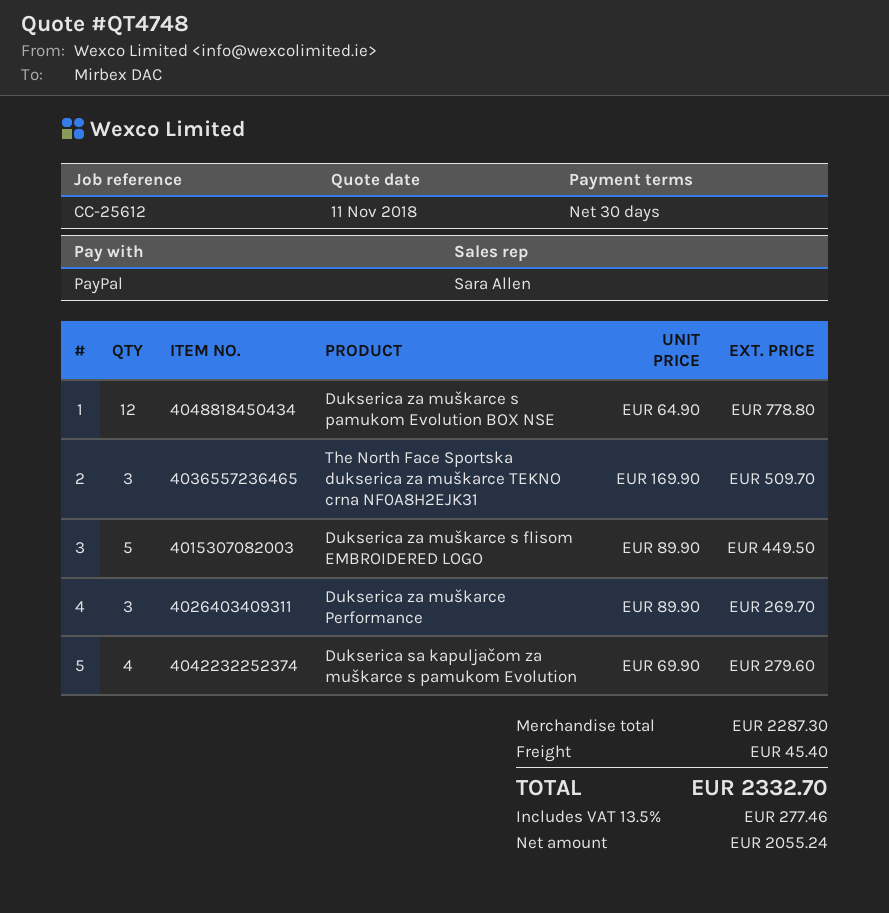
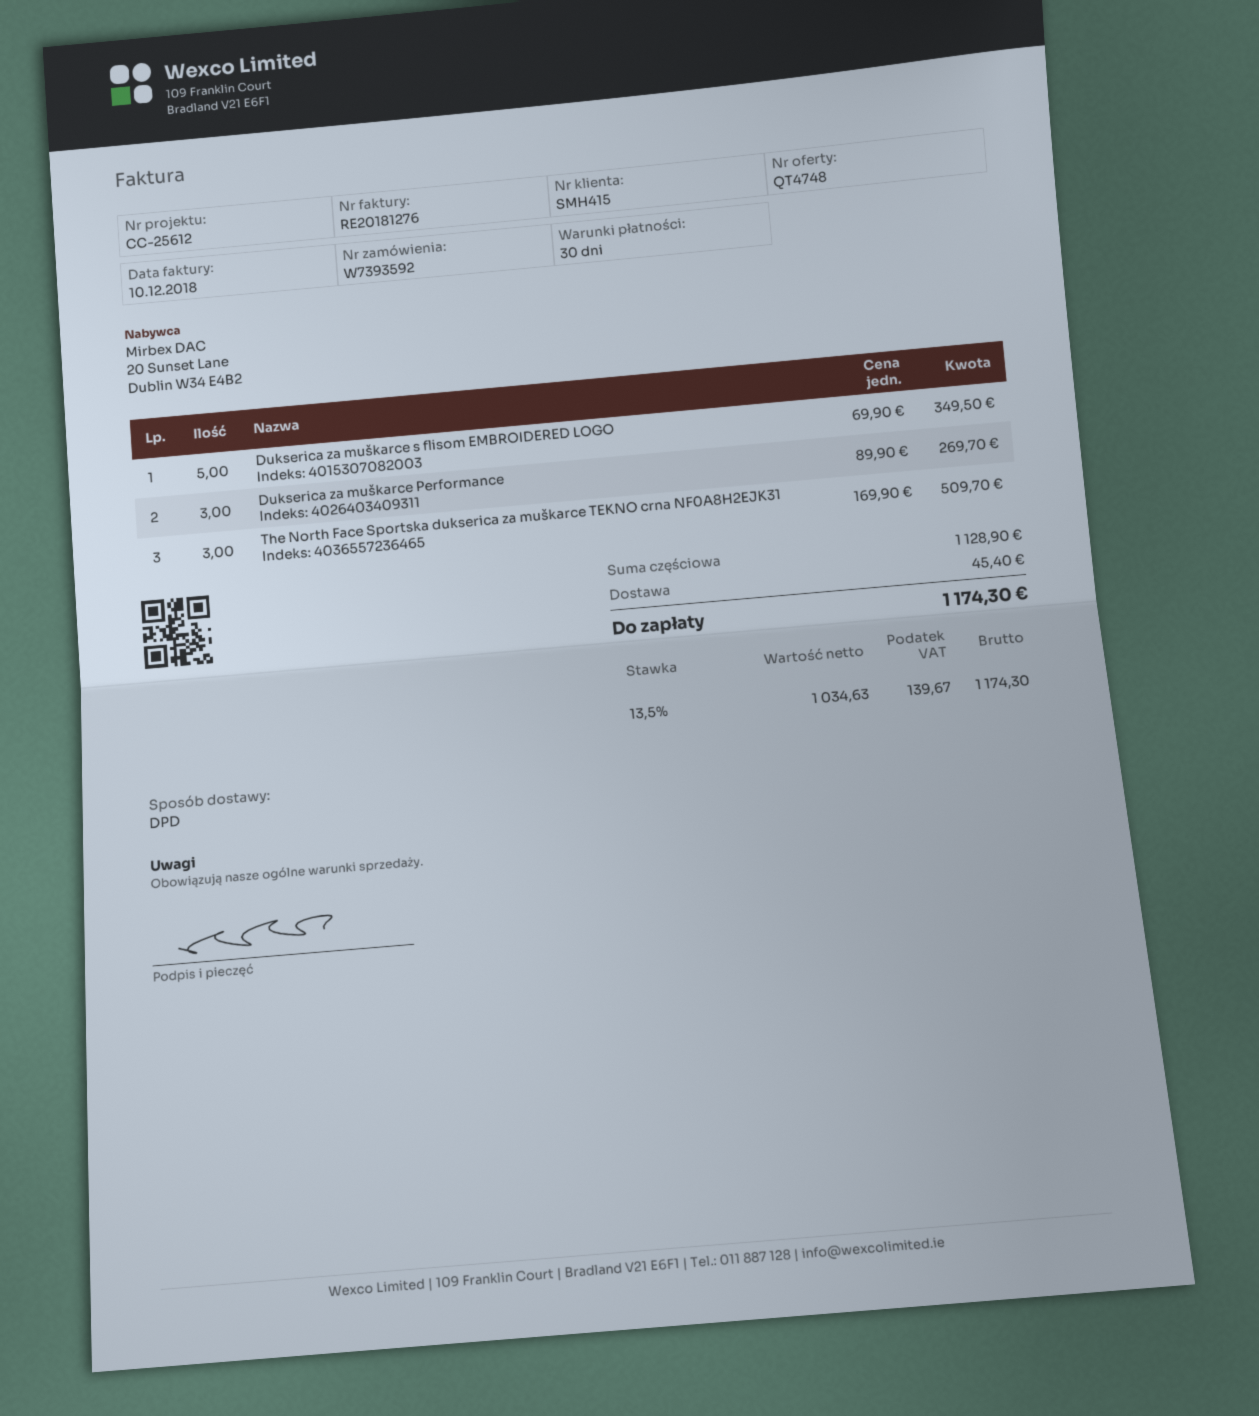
Dukserica za muškarce s pamukom Evolution BOX NSE: 12 x 64.90 = 778.80 -> none
Dukserica za muškarce s flisom EMBROIDERED LOGO: 5 x 89.90 = 449.50 -> 5 x 69.90 = 349.50
Dukserica sa kapuljačom za muškarce s pamukom Evolution: 4 x 69.90 = 279.60 -> none
subtotal: 2287.30 -> 1128.90
net: 2055.24 -> 1034.63
tax: 13.5% = 277.46 -> 13.5% = 139.67
total: 2332.70 -> 1174.30

